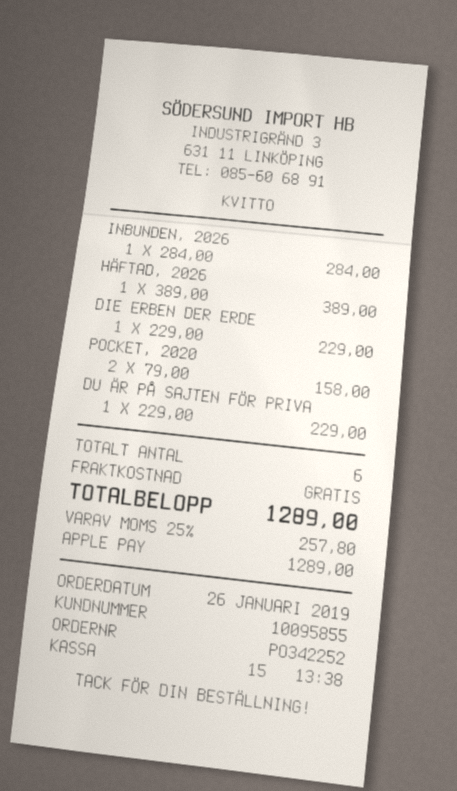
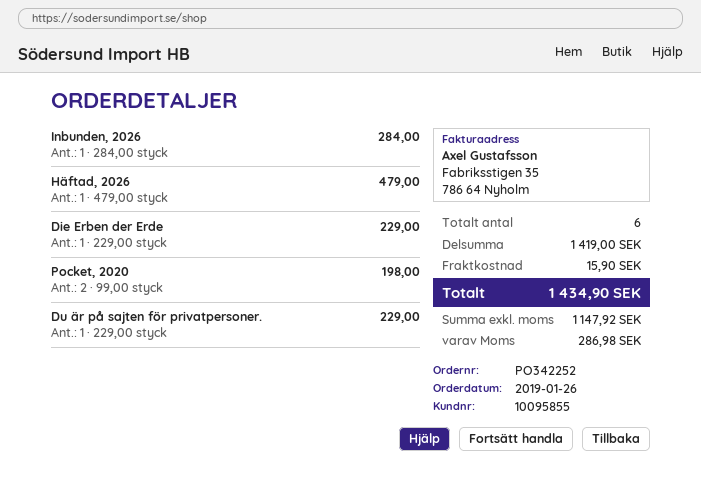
HÄFTAD, 2026: 1 x 389.00 = 389.00 -> 1 x 479.00 = 479.00
POCKET, 2020: 2 x 79.00 = 158.00 -> 2 x 99.00 = 198.00
shipping: 0.00 -> 15.90
tax: 257.80 -> 286.98
total: 1289.00 -> 1434.90

